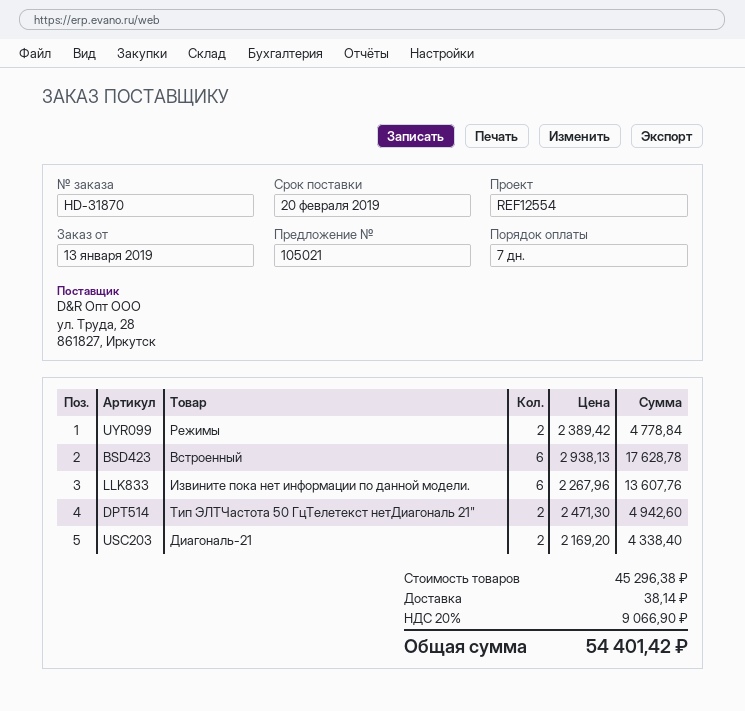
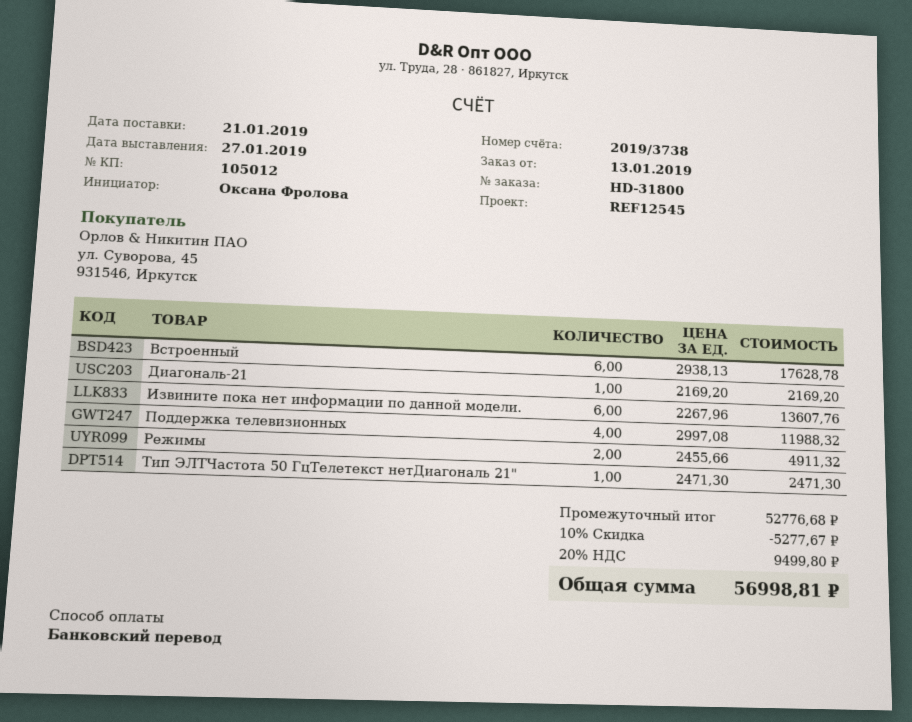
quote number: 105021 -> 105012
order number: HD-31870 -> HD-31800
delivery date: 2019-02-20 -> 2019-01-21
reference: REF12554 -> REF12545
Режимы: 2 x 2389.42 = 4778.84 -> 2 x 2455.66 = 4911.32
Тип ЭЛТЧастота 50 ГцТелетекст нетДиагональ 21": 2 x 2471.30 = 4942.60 -> 1 x 2471.30 = 2471.30
Диагональ-21: 2 x 2169.20 = 4338.40 -> 1 x 2169.20 = 2169.20
Поддержка телевизионных: none -> 4 x 2997.08 = 11988.32
subtotal: 45296.38 -> 52776.68
discount: none -> 10% = 5277.67
shipping: 38.14 -> none
tax: 20% = 9066.90 -> 20% = 9499.80
total: 54401.42 -> 56998.81

